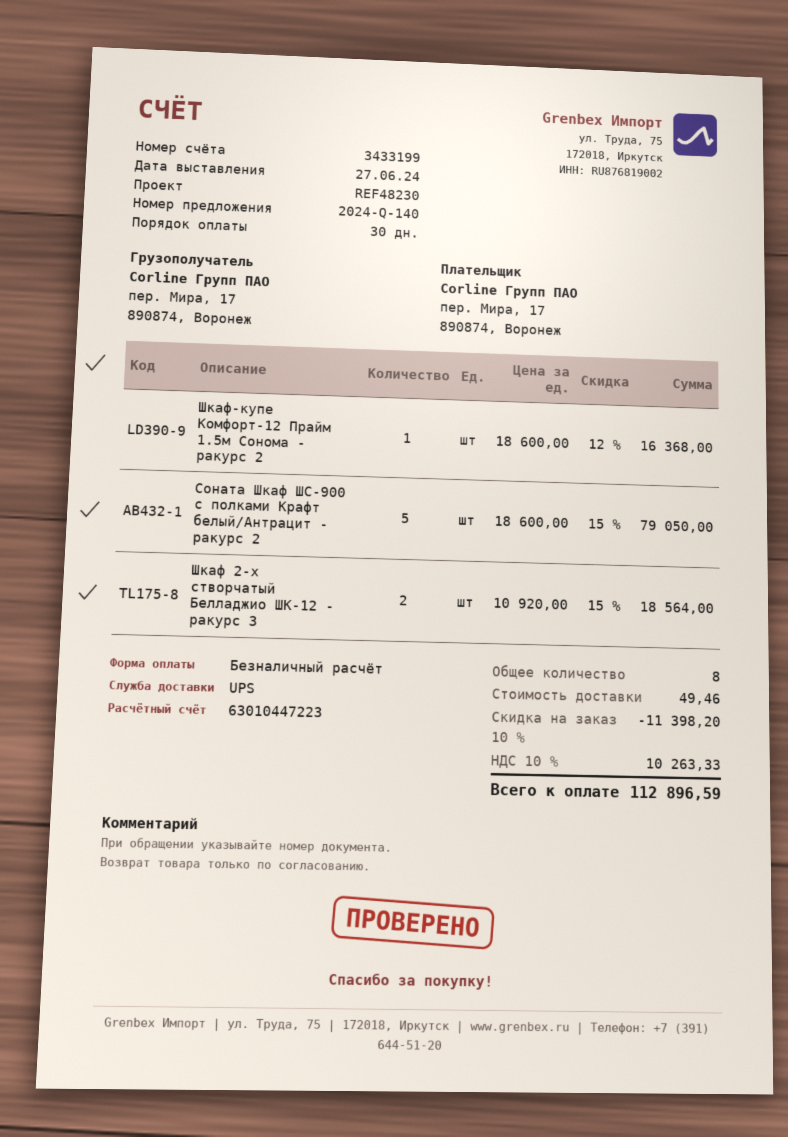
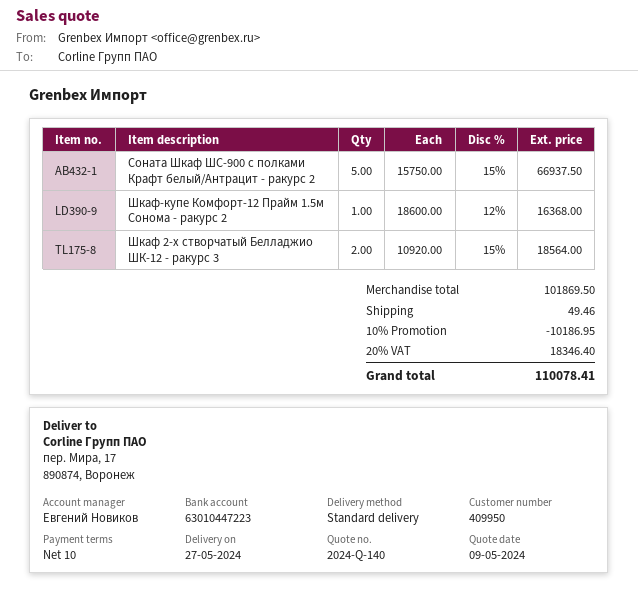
payment terms: 30 days -> 10 days
shipping method: UPS -> standard
Соната Шкаф ШС-900 с полками Крафт белый/Антрацит - ракурс 2: 5 x 18600.00 - 15% = 79050.00 -> 5 x 15750.00 - 15% = 66937.50
discount: 10% = 11398.20 -> 10% = 10186.95
tax: 10% = 10263.33 -> 20% = 18346.40
total: 112896.59 -> 110078.41

